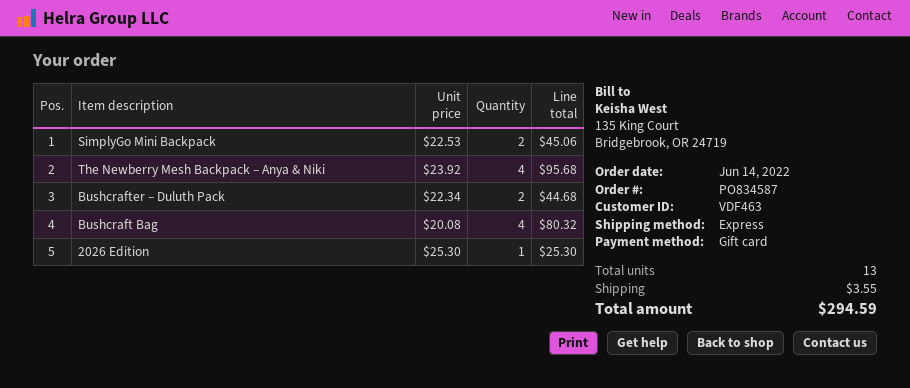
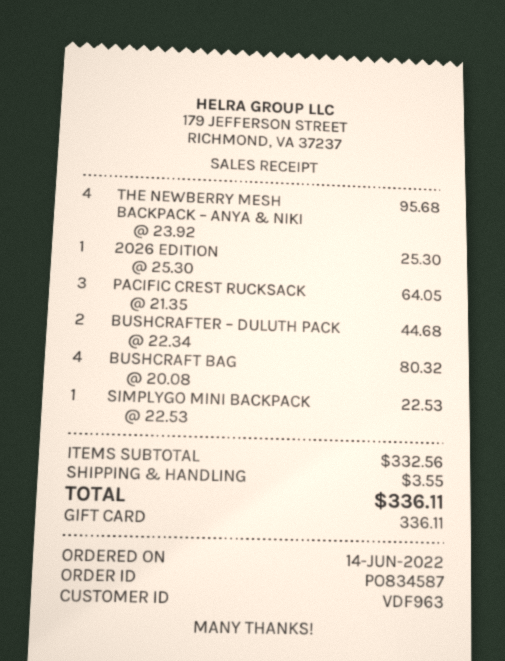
customer number: VDF463 -> VDF963
SimplyGo Mini Backpack: 2 x 22.53 = 45.06 -> 1 x 22.53 = 22.53
PACIFIC CREST RUCKSACK: none -> 3 x 21.35 = 64.05
total: 294.59 -> 336.11

